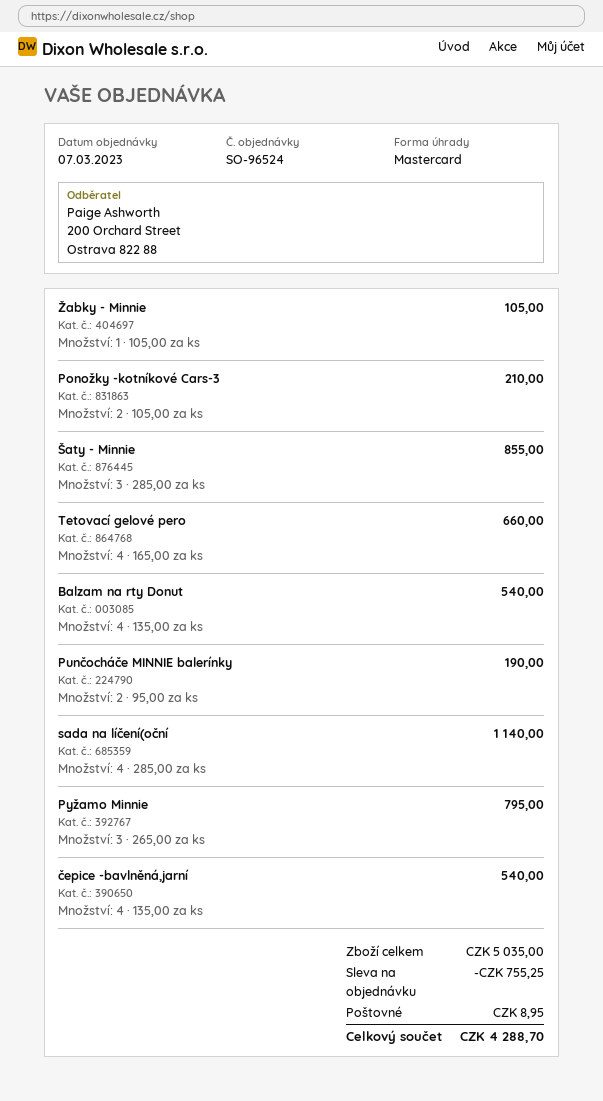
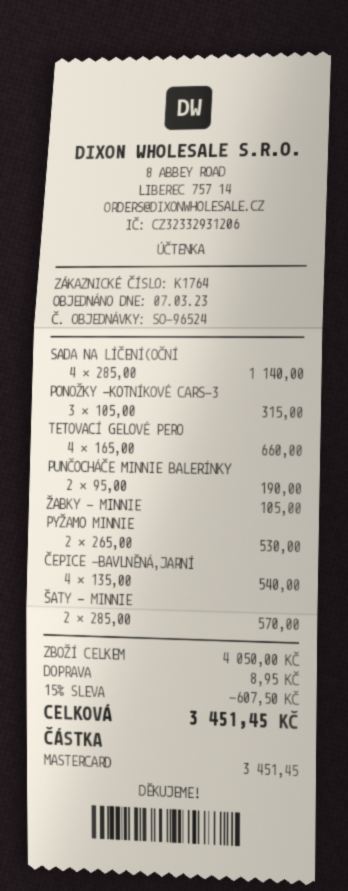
Ponožky -kotníkové Cars-3: 2 x 105.00 = 210.00 -> 3 x 105.00 = 315.00
Šaty - Minnie: 3 x 285.00 = 855.00 -> 2 x 285.00 = 570.00
Balzam na rty Donut: 4 x 135.00 = 540.00 -> none
Pyžamo Minnie: 3 x 265.00 = 795.00 -> 2 x 265.00 = 530.00
subtotal: 5035.00 -> 4050.00
discount: 755.25 -> 607.50
total: 4288.70 -> 3451.45

